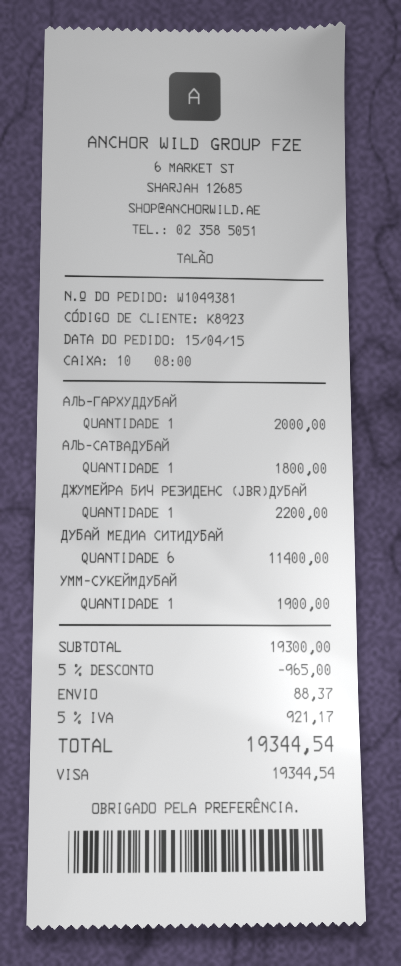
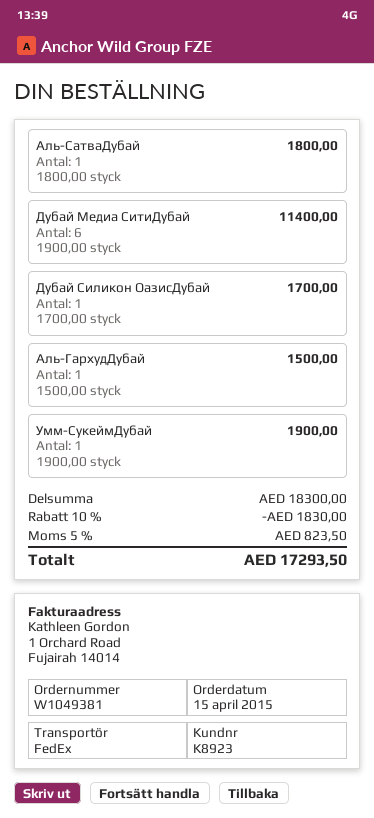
АЛЬ-ГАРХУДДУБАЙ: 1 for 2000.00 -> 1 for 1500.00
ДЖУМЕЙРА БИЧ РЕЗИДЕНС (JBR)ДУБАЙ: 1 for 2200.00 -> none
Дубай Силикон ОазисДубай: none -> 1 for 1700.00
subtotal: 19300.00 -> 18300.00
discount: 5% = 965.00 -> 10% = 1830.00
shipping: 88.37 -> none
tax: 5% = 921.17 -> 5% = 823.50
total: 19344.54 -> 17293.50

